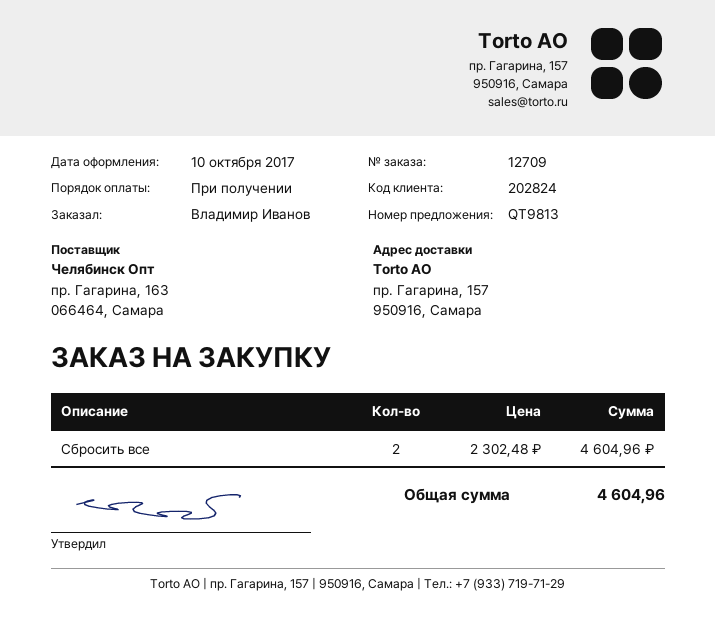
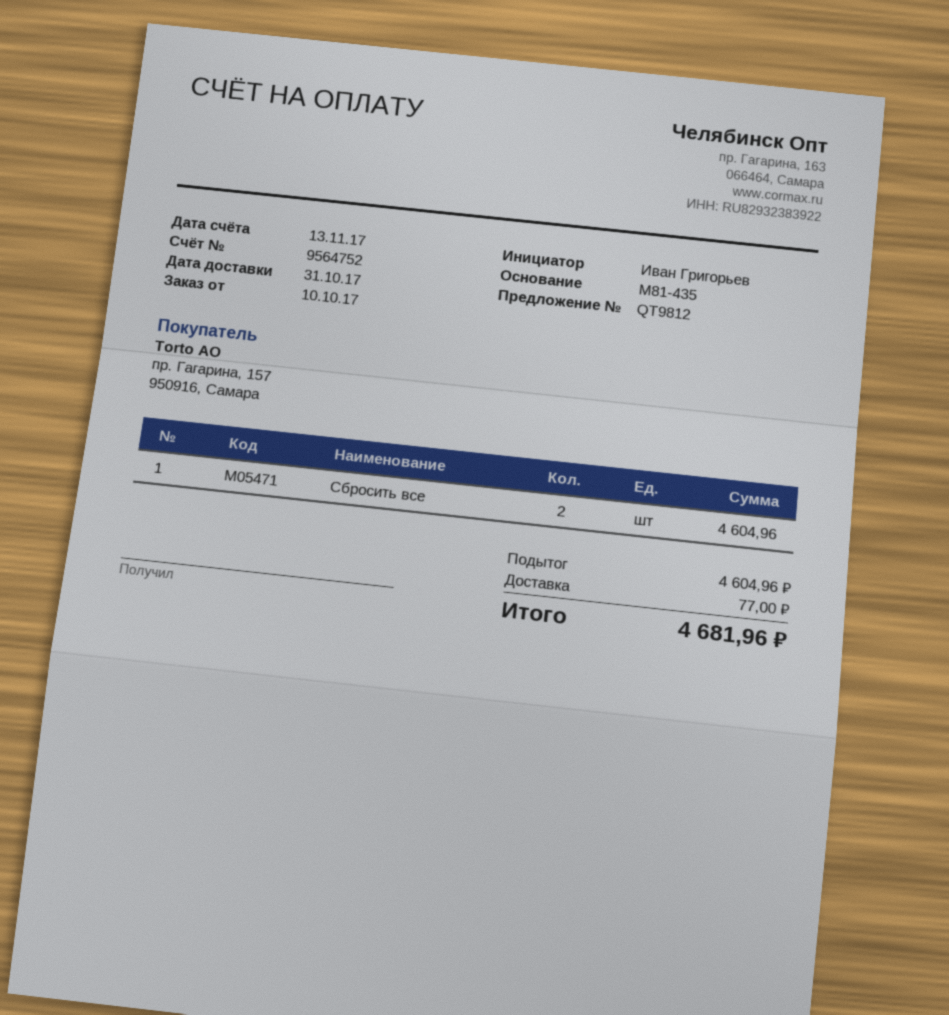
quote number: QT9813 -> QT9812
ordered by: Владимир Иванов -> Иван Григорьев
shipping: none -> 77.00
total: 4604.96 -> 4681.96

